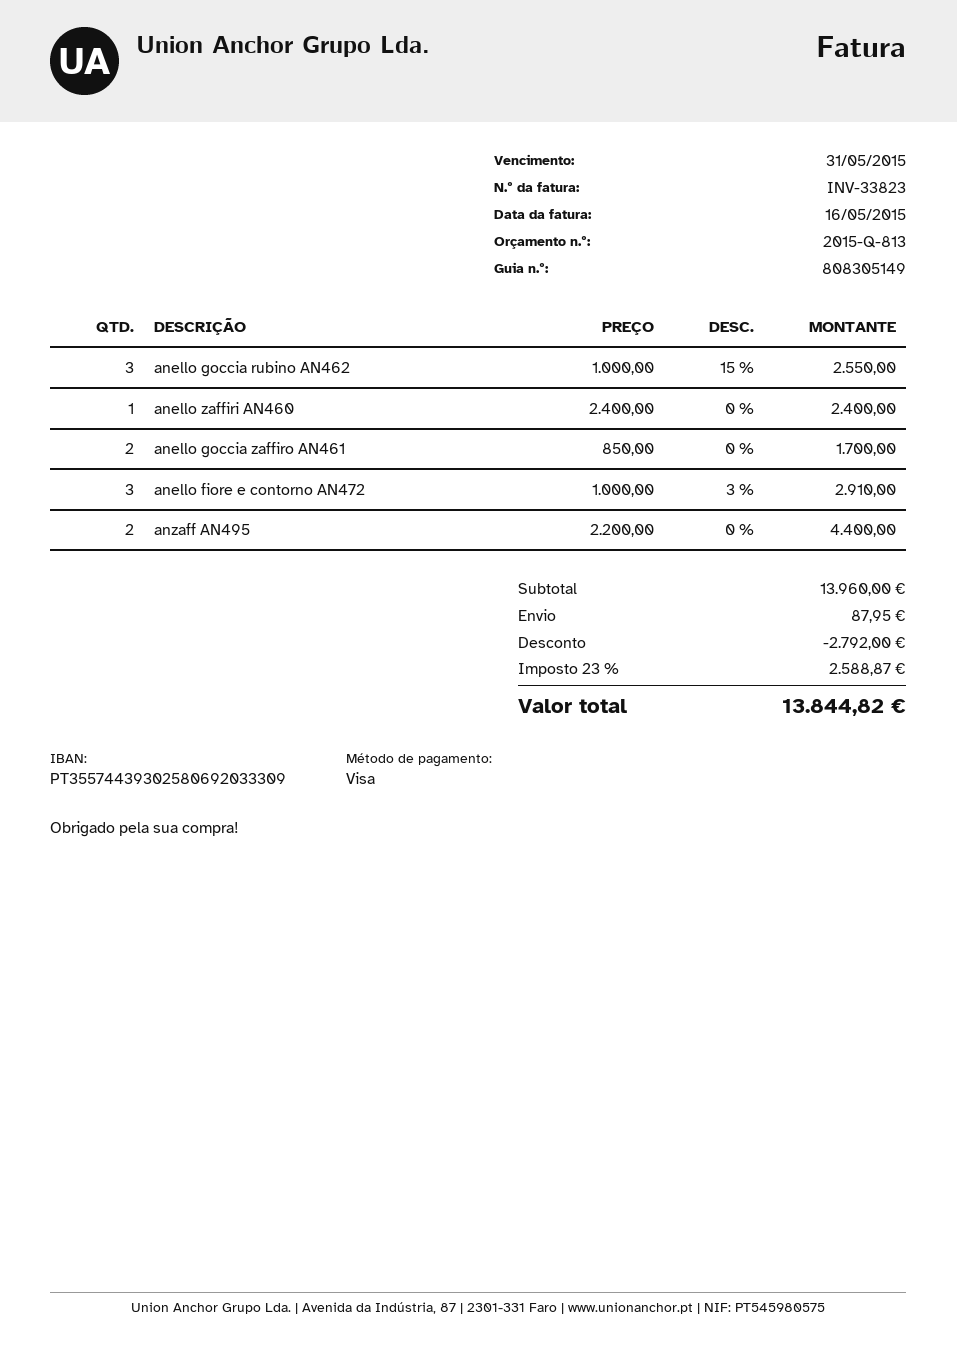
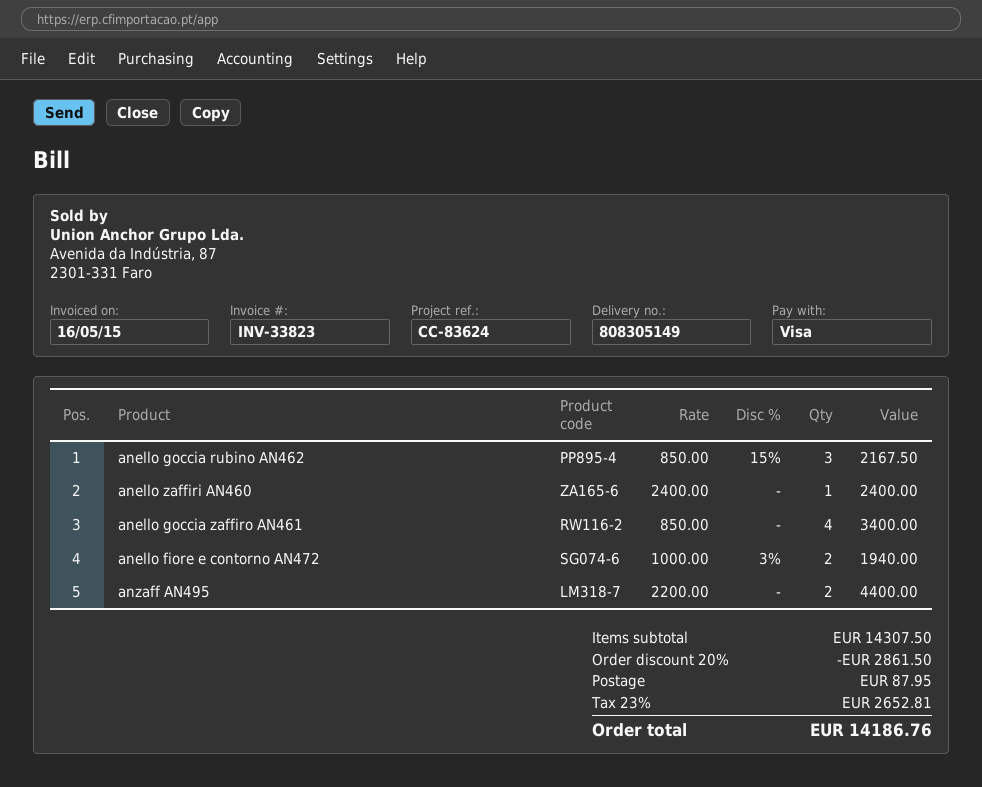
anello goccia rubino AN462: 3 x 1000.00 - 15% = 2550.00 -> 3 x 850.00 - 15% = 2167.50
anello goccia zaffiro AN461: 2 x 850.00 = 1700.00 -> 4 x 850.00 = 3400.00
anello fiore e contorno AN472: 3 x 1000.00 - 3% = 2910.00 -> 2 x 1000.00 - 3% = 1940.00
subtotal: 13960.00 -> 14307.50
discount: 2792.00 -> 2861.50
tax: 23% = 2588.87 -> 23% = 2652.81
total: 13844.82 -> 14186.76

